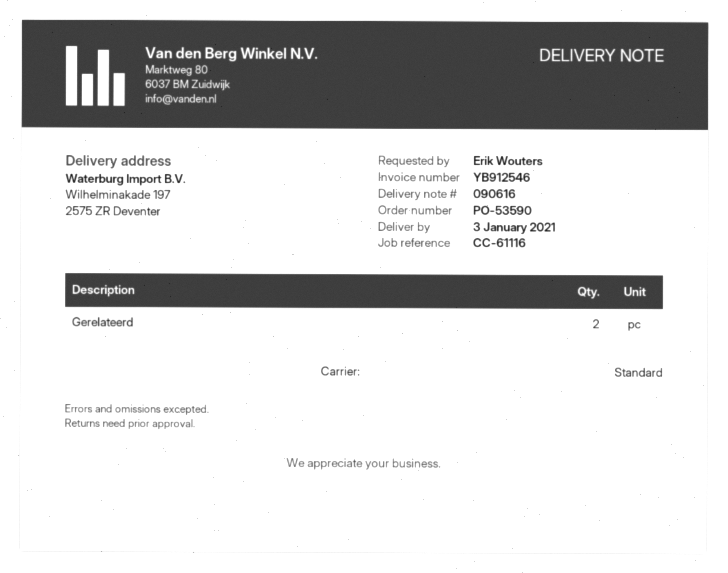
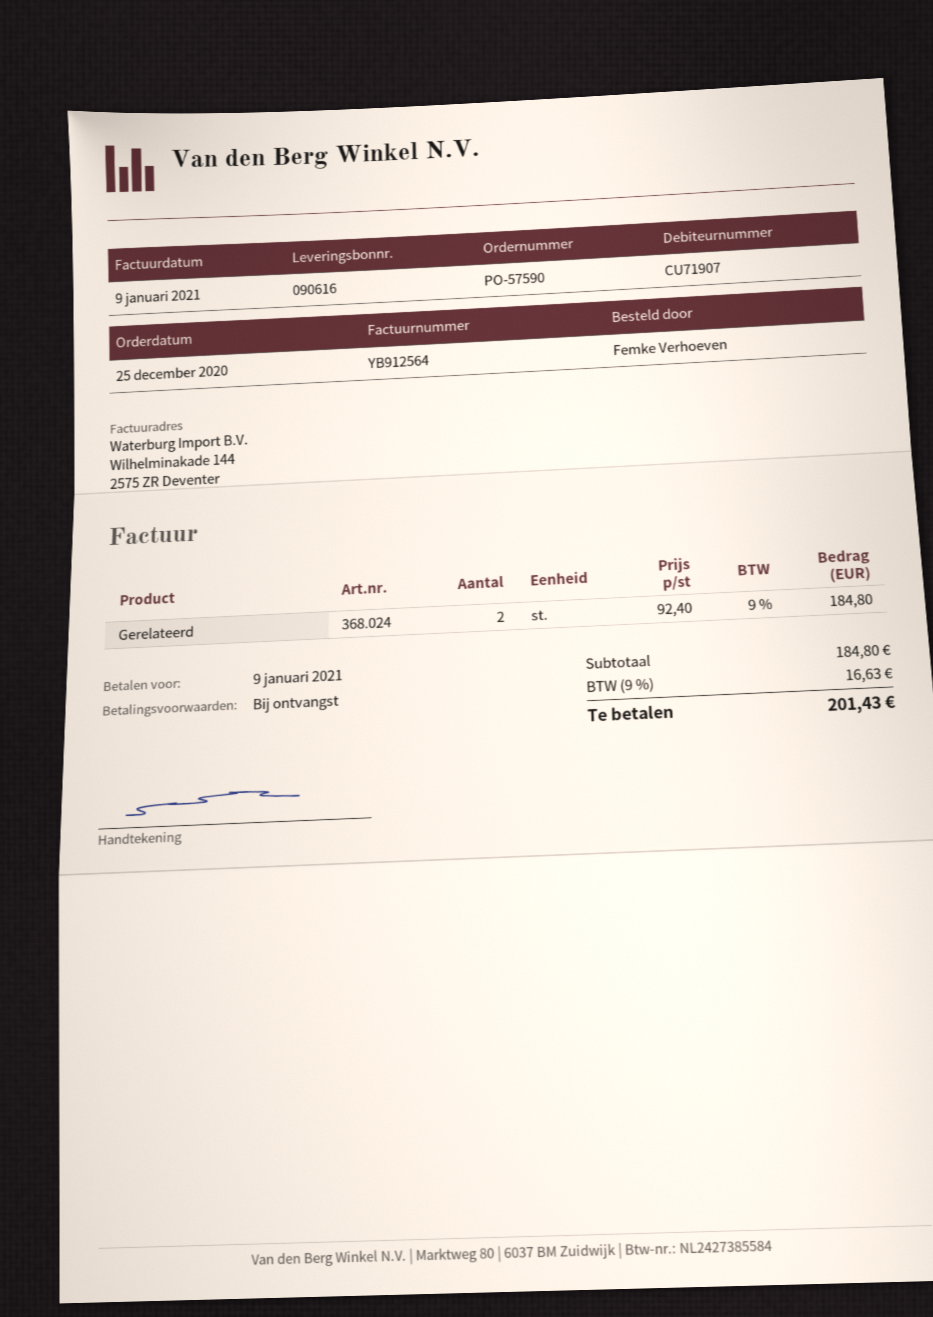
order number: PO-53590 -> PO-57590
invoice number: YB912546 -> YB912564
ordered by: Erik Wouters -> Femke Verhoeven

